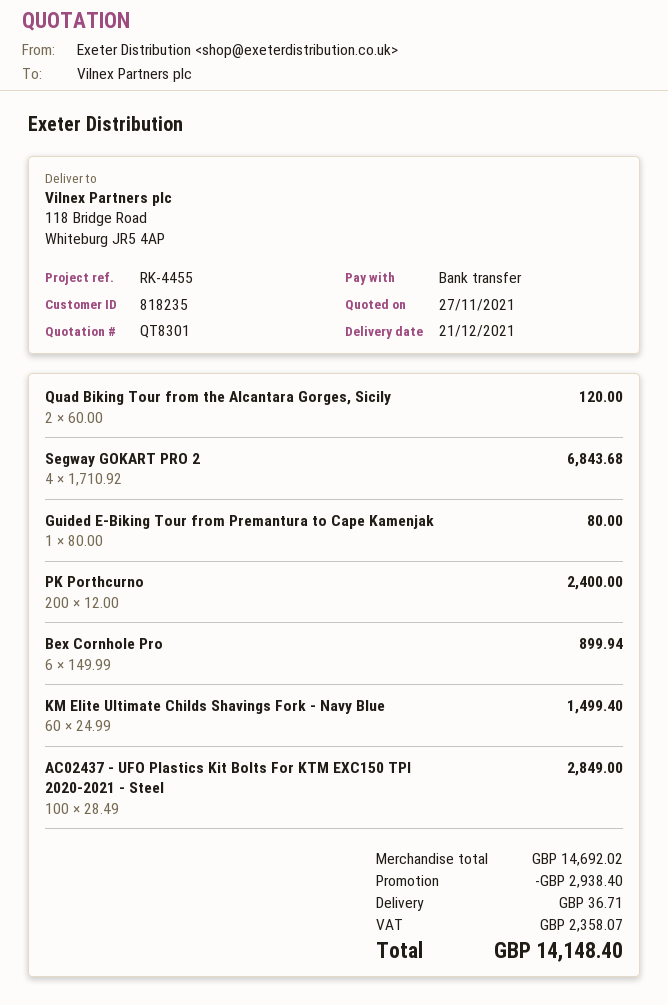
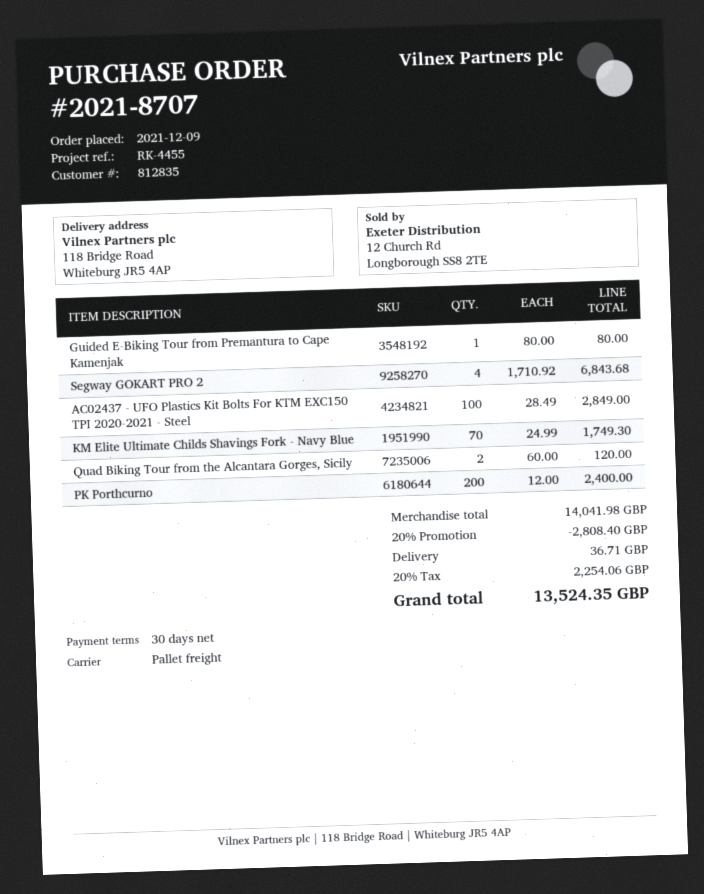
customer number: 818235 -> 812835
Bex Cornhole Pro: 6 x 149.99 = 899.94 -> none
KM Elite Ultimate Childs Shavings Fork - Navy Blue: 60 x 24.99 = 1499.40 -> 70 x 24.99 = 1749.30
subtotal: 14692.02 -> 14041.98
discount: 2938.40 -> 2808.40
tax: 2358.07 -> 2254.06
total: 14148.40 -> 13524.35

